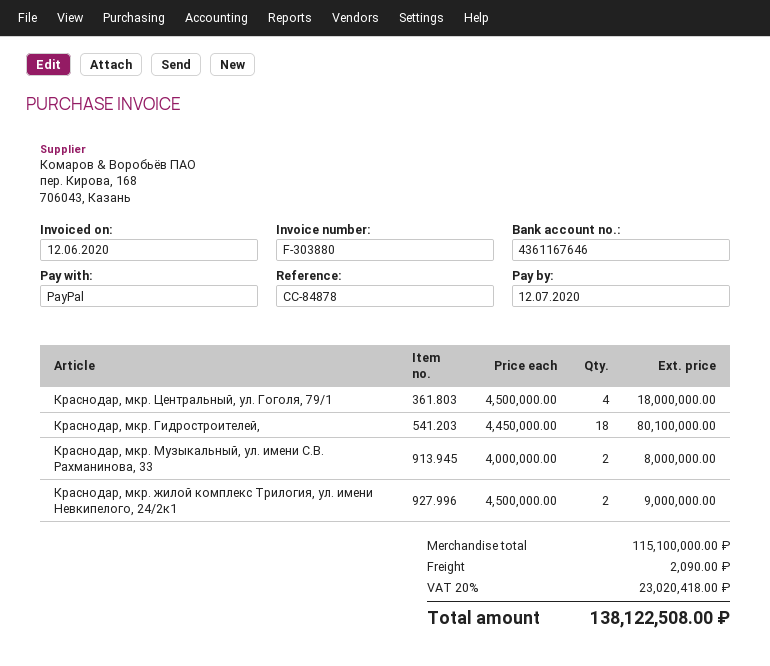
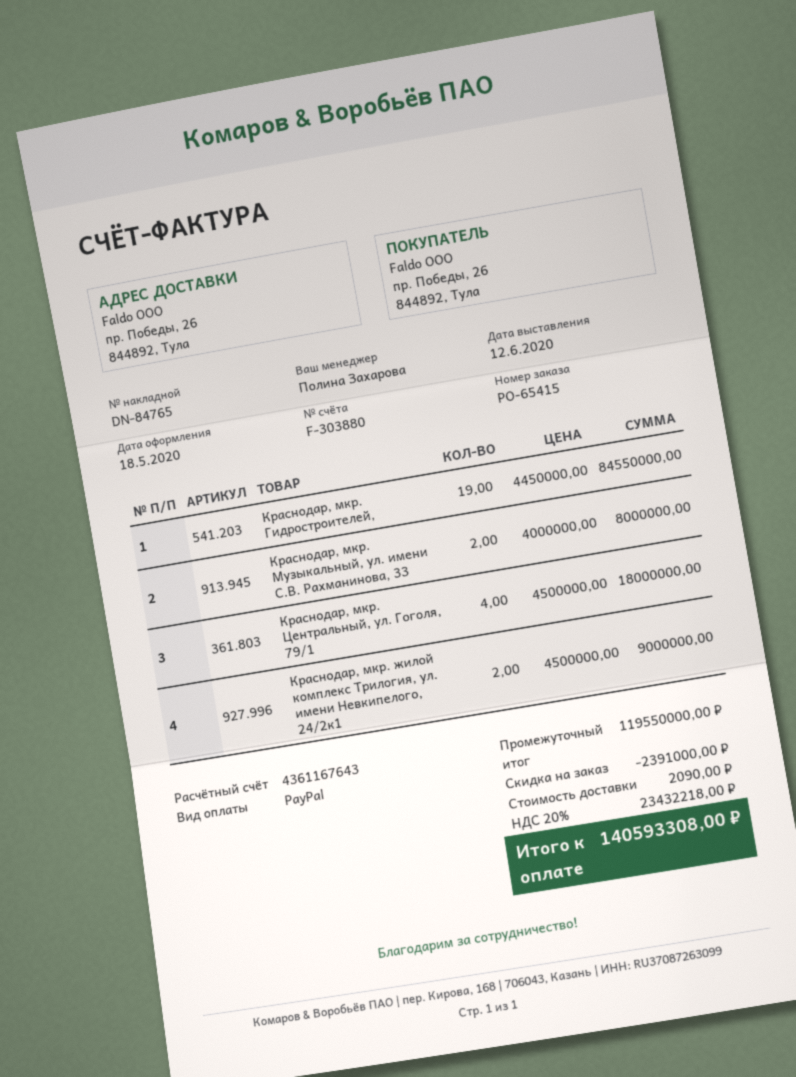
bank account: 4361167646 -> 4361167643
Краснодар, мкр. Гидростроителей,: 18 x 4450000.00 = 80100000.00 -> 19 x 4450000.00 = 84550000.00
subtotal: 115100000.00 -> 119550000.00
discount: none -> 2391000.00
tax: 20% = 23020418.00 -> 20% = 23432218.00
total: 138122508.00 -> 140593308.00

